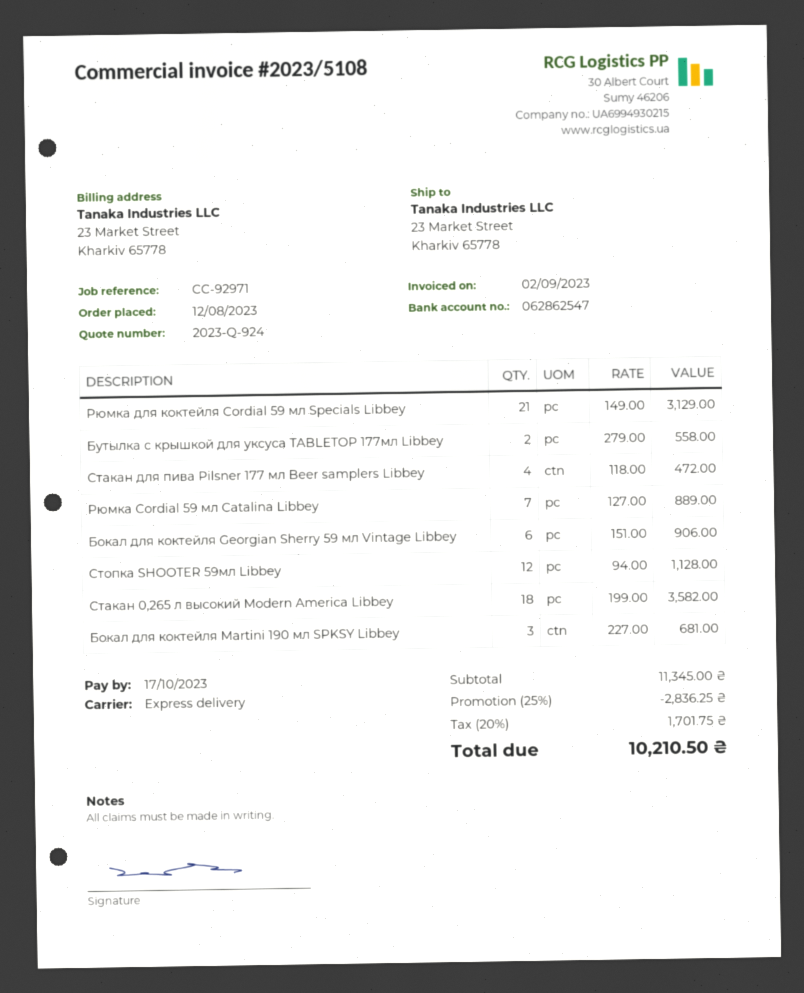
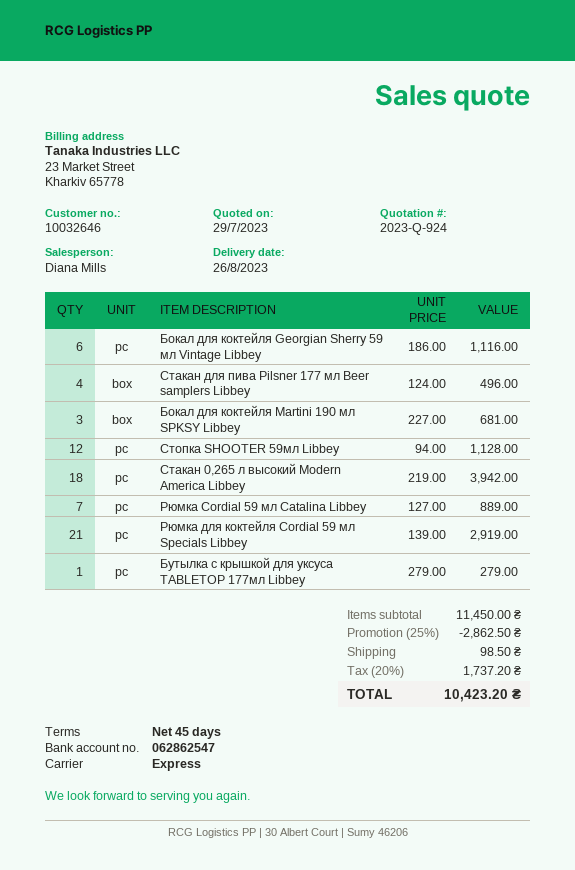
Рюмка для коктейля Cordial 59 мл Specials Libbey: 21 x 149.00 = 3129.00 -> 21 x 139.00 = 2919.00
Бутылка с крышкой для уксуса TABLETOP 177мл Libbey: 2 x 279.00 = 558.00 -> 1 x 279.00 = 279.00
Стакан для пива Pilsner 177 мл Beer samplers Libbey: 4 x 118.00 = 472.00 -> 4 x 124.00 = 496.00
Бокал для коктейля Georgian Sherry 59 мл Vintage Libbey: 6 x 151.00 = 906.00 -> 6 x 186.00 = 1116.00
Стакан 0,265 л высокий Modern America Libbey: 18 x 199.00 = 3582.00 -> 18 x 219.00 = 3942.00
subtotal: 11345.00 -> 11450.00
discount: 25% = 2836.25 -> 25% = 2862.50
shipping: none -> 98.50
tax: 20% = 1701.75 -> 20% = 1737.20
total: 10210.50 -> 10423.20

